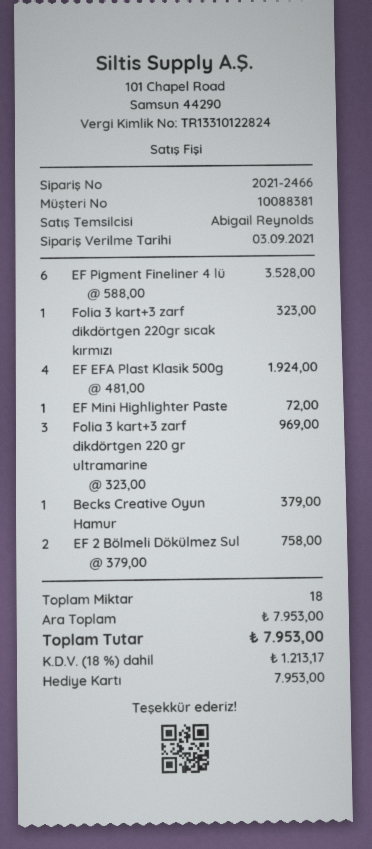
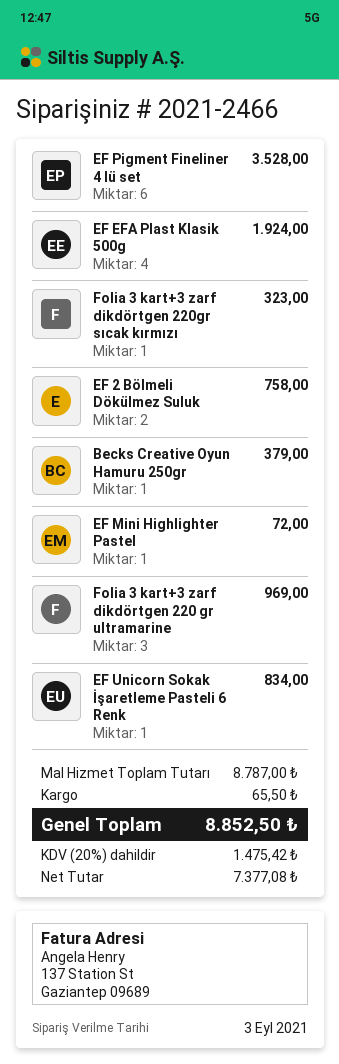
EF Unicorn Sokak İşaretleme Pasteli 6 Renk: none -> 1 for 834.00
subtotal: 7953.00 -> 8787.00
shipping: none -> 65.50
tax: 18% = 1213.17 -> 20% = 1475.42
total: 7953.00 -> 8852.50

